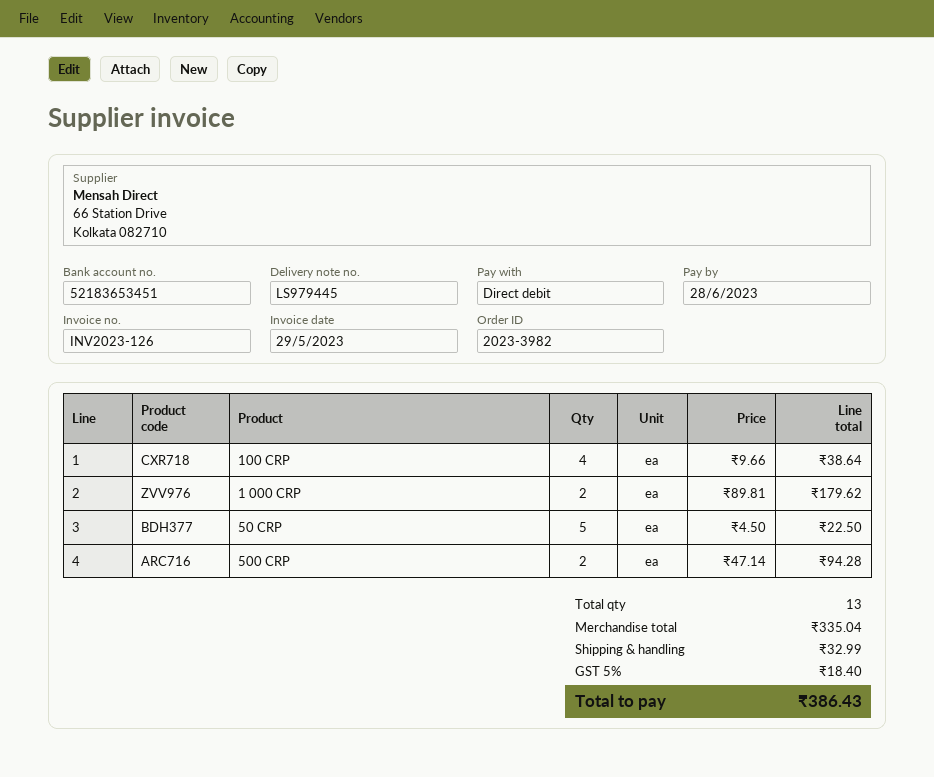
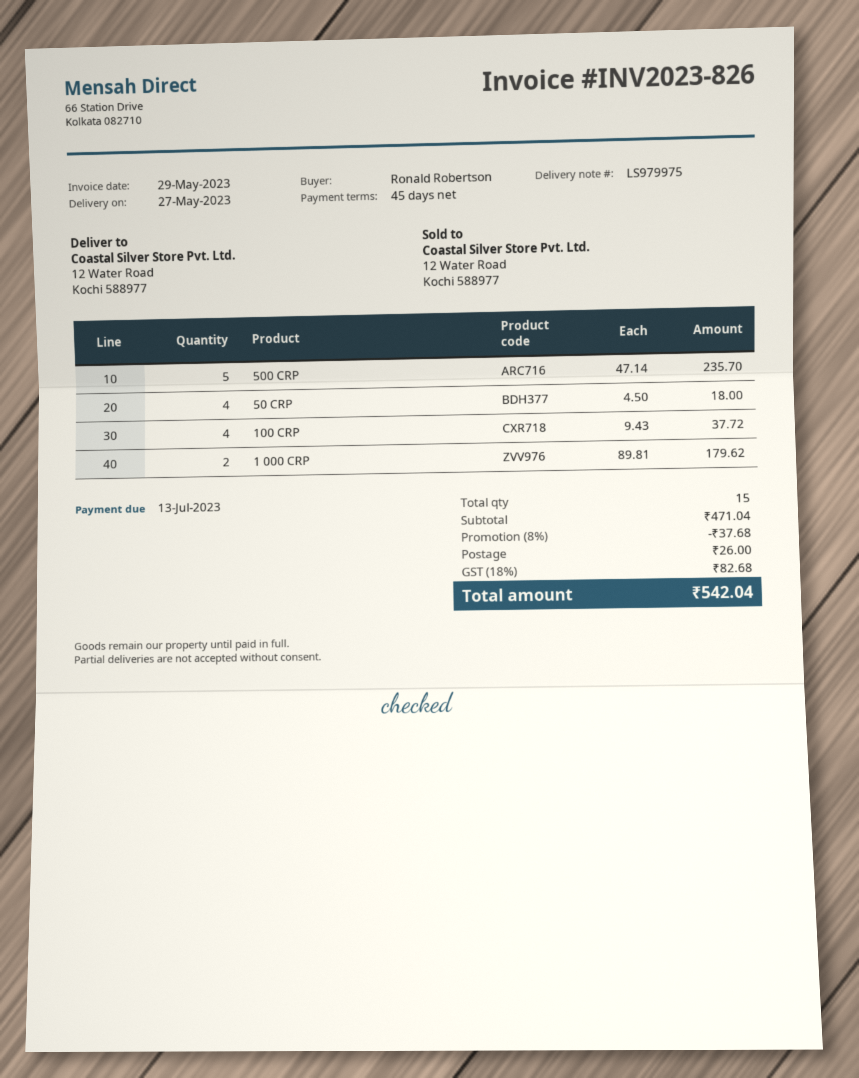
delivery note number: LS979445 -> LS979975
invoice number: INV2023-126 -> INV2023-826
due date: 2023-06-28 -> 2023-07-13
100 CRP: 4 x 9.66 = 38.64 -> 4 x 9.43 = 37.72
50 CRP: 5 x 4.50 = 22.50 -> 4 x 4.50 = 18.00
500 CRP: 2 x 47.14 = 94.28 -> 5 x 47.14 = 235.70
total quantity: 13 -> 15
subtotal: 335.04 -> 471.04
discount: none -> 8% = 37.68
shipping: 32.99 -> 26.00
tax: 5% = 18.40 -> 18% = 82.68
total: 386.43 -> 542.04

